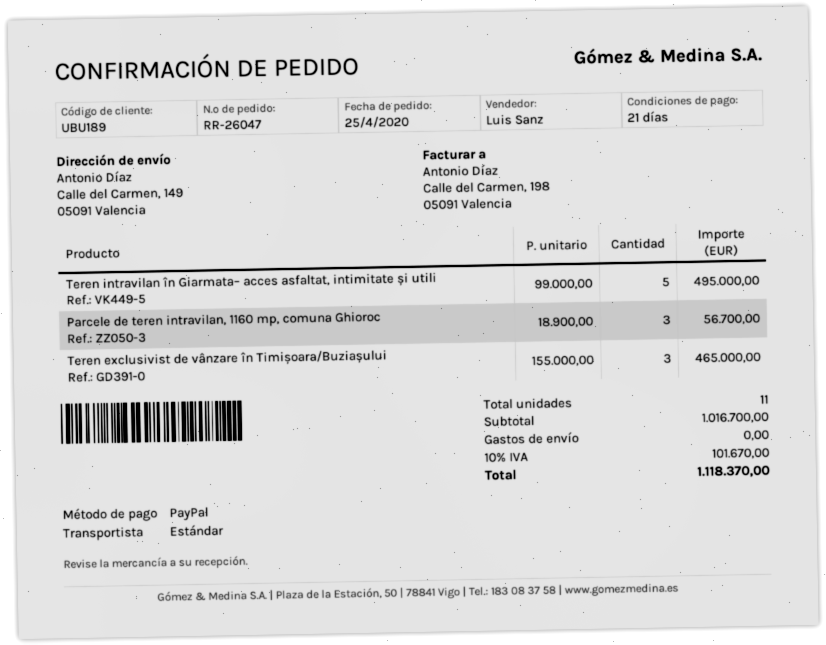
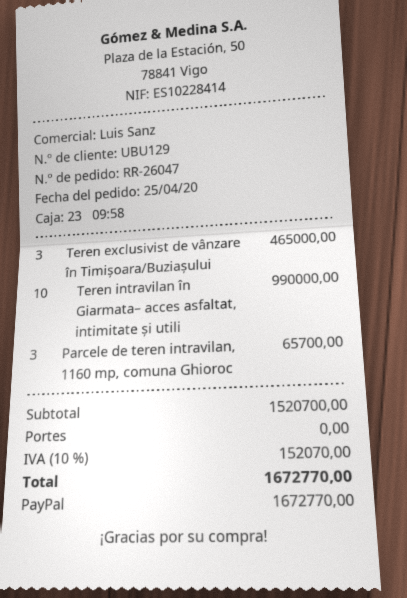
customer number: UBU189 -> UBU129
Teren intravilan în Giarmata– acces asfaltat, intimitate și utili: 5 for 495000.00 -> 10 for 990000.00
Parcele de teren intravilan, 1160 mp, comuna Ghioroc: 3 for 56700.00 -> 3 for 65700.00
subtotal: 1016700.00 -> 1520700.00
tax: 10% = 101670.00 -> 10% = 152070.00
total: 1118370.00 -> 1672770.00

